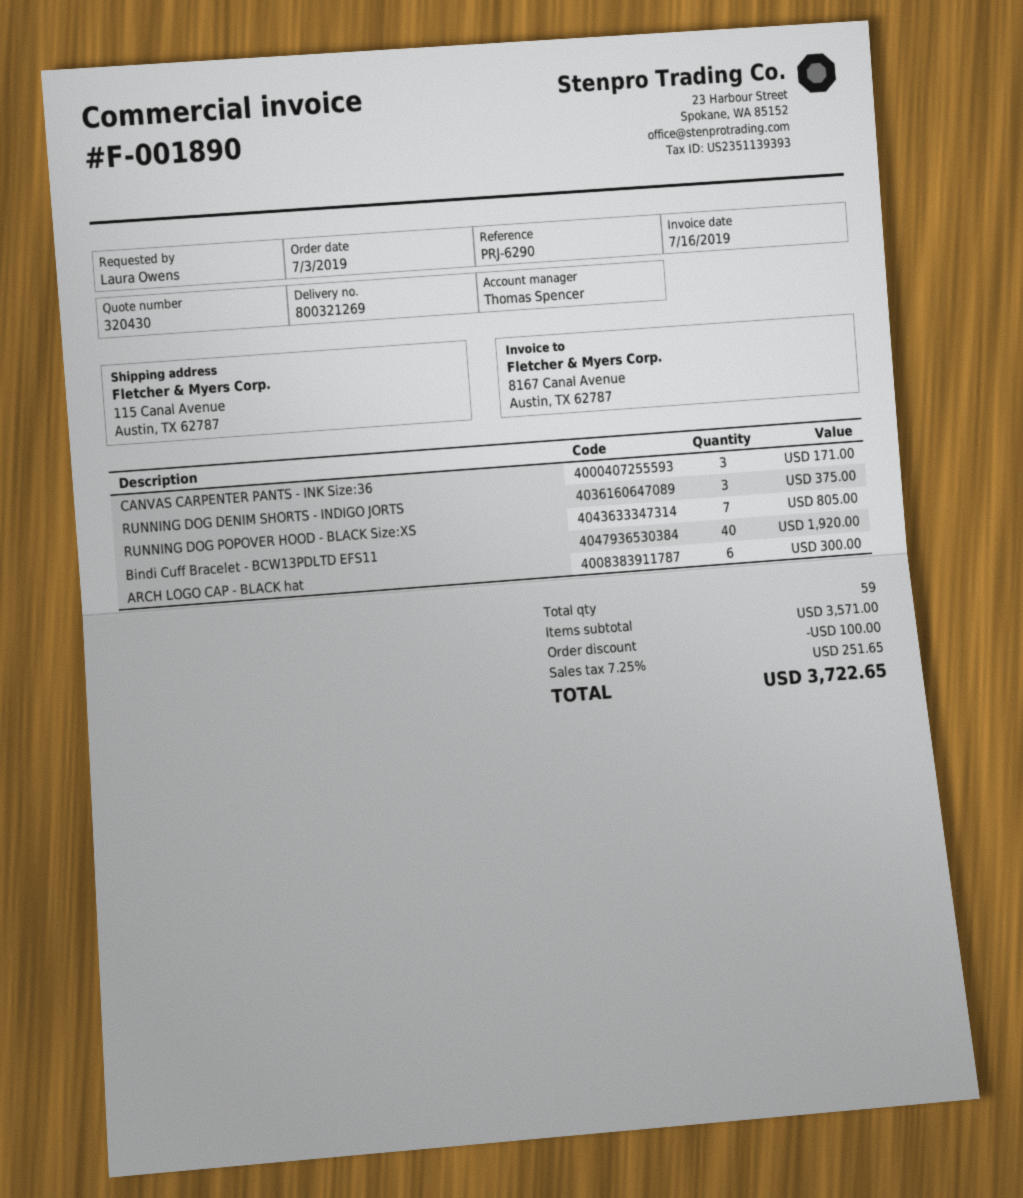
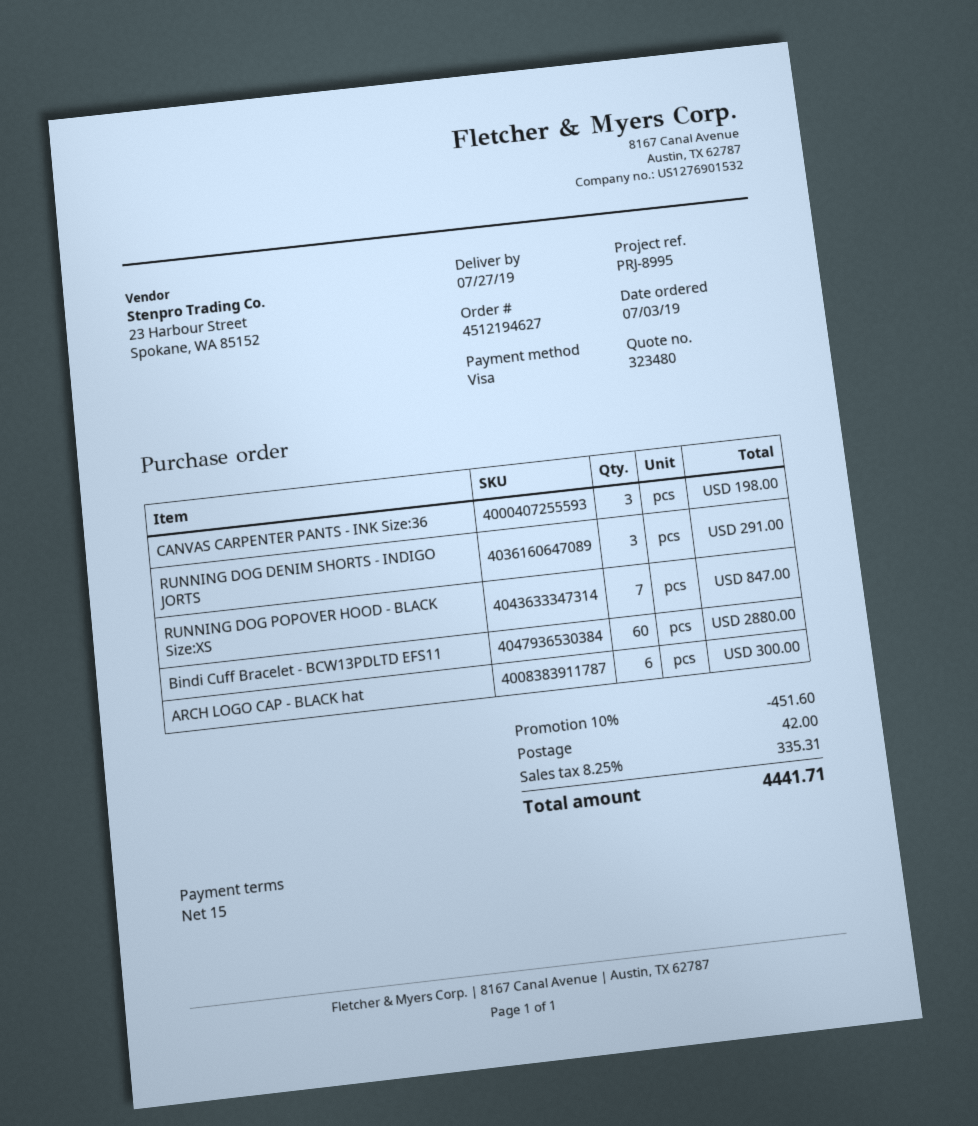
quote number: 320430 -> 323480
reference: PRJ-6290 -> PRJ-8995
CANVAS CARPENTER PANTS - INK Size:36: 3 for 171.00 -> 3 for 198.00
RUNNING DOG DENIM SHORTS - INDIGO JORTS: 3 for 375.00 -> 3 for 291.00
RUNNING DOG POPOVER HOOD - BLACK Size:XS: 7 for 805.00 -> 7 for 847.00
Bindi Cuff Bracelet - BCW13PDLTD EFS11: 40 for 1920.00 -> 60 for 2880.00
discount: 100.00 -> 451.60
shipping: none -> 42.00
tax: 7.25% = 251.65 -> 8.25% = 335.31
total: 3722.65 -> 4441.71

